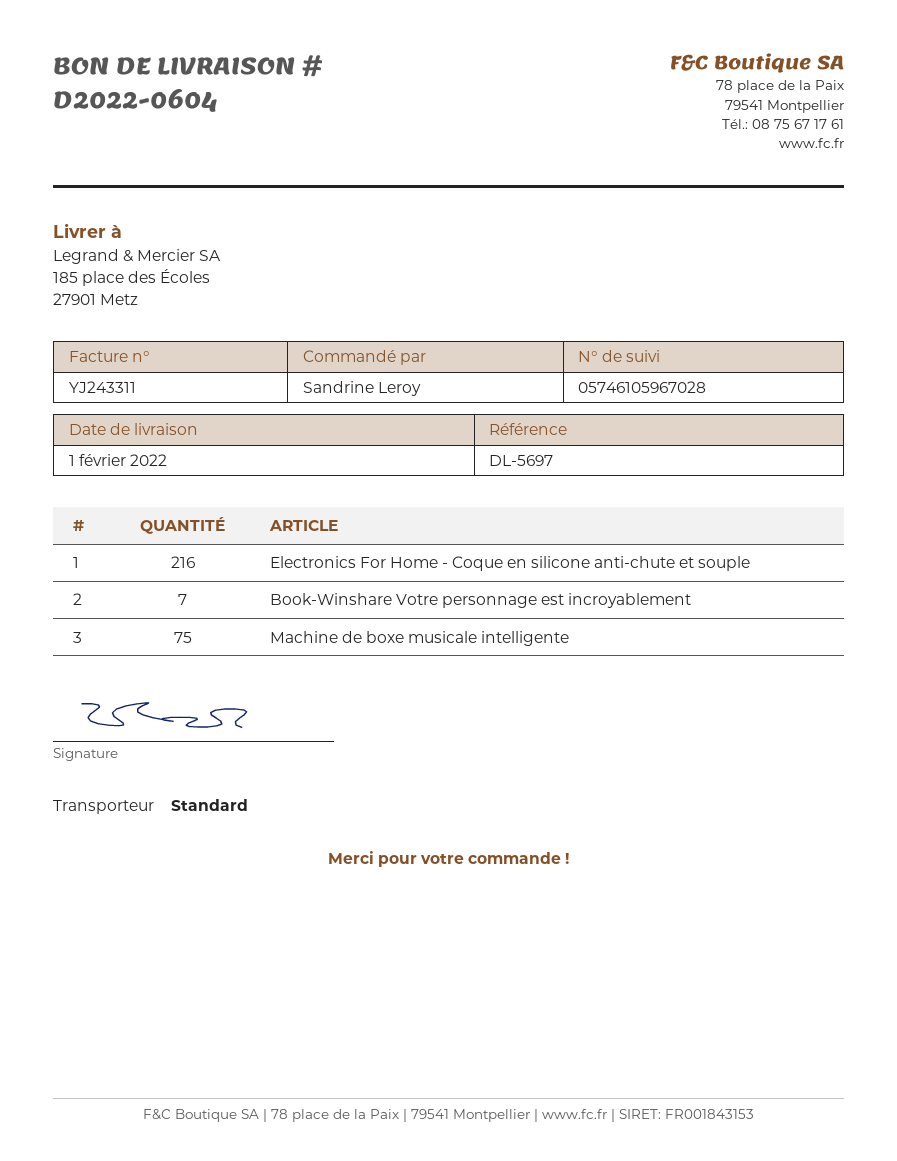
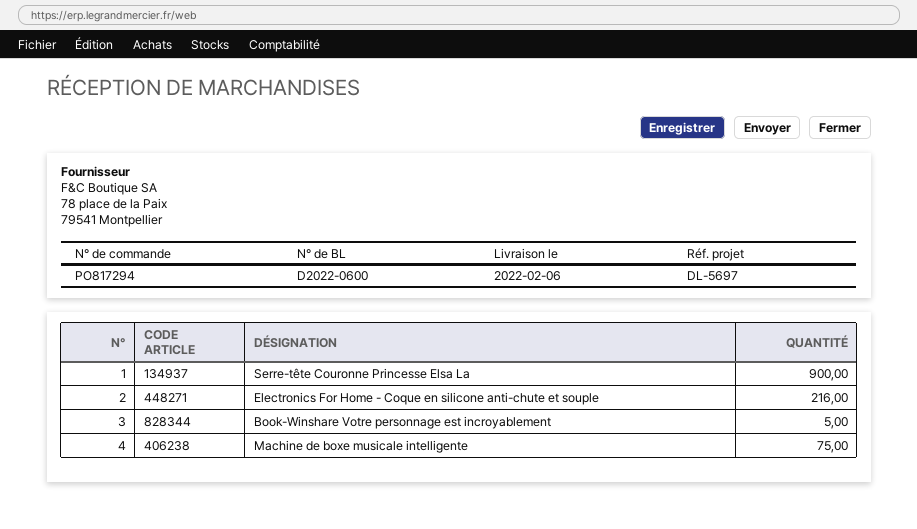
delivery note number: D2022-0604 -> D2022-0600
delivery date: 2022-02-01 -> 2022-02-06
Book-Winshare Votre personnage est incroyablement: 7 -> 5
Serre-tête Couronne Princesse Elsa La: none -> 900

